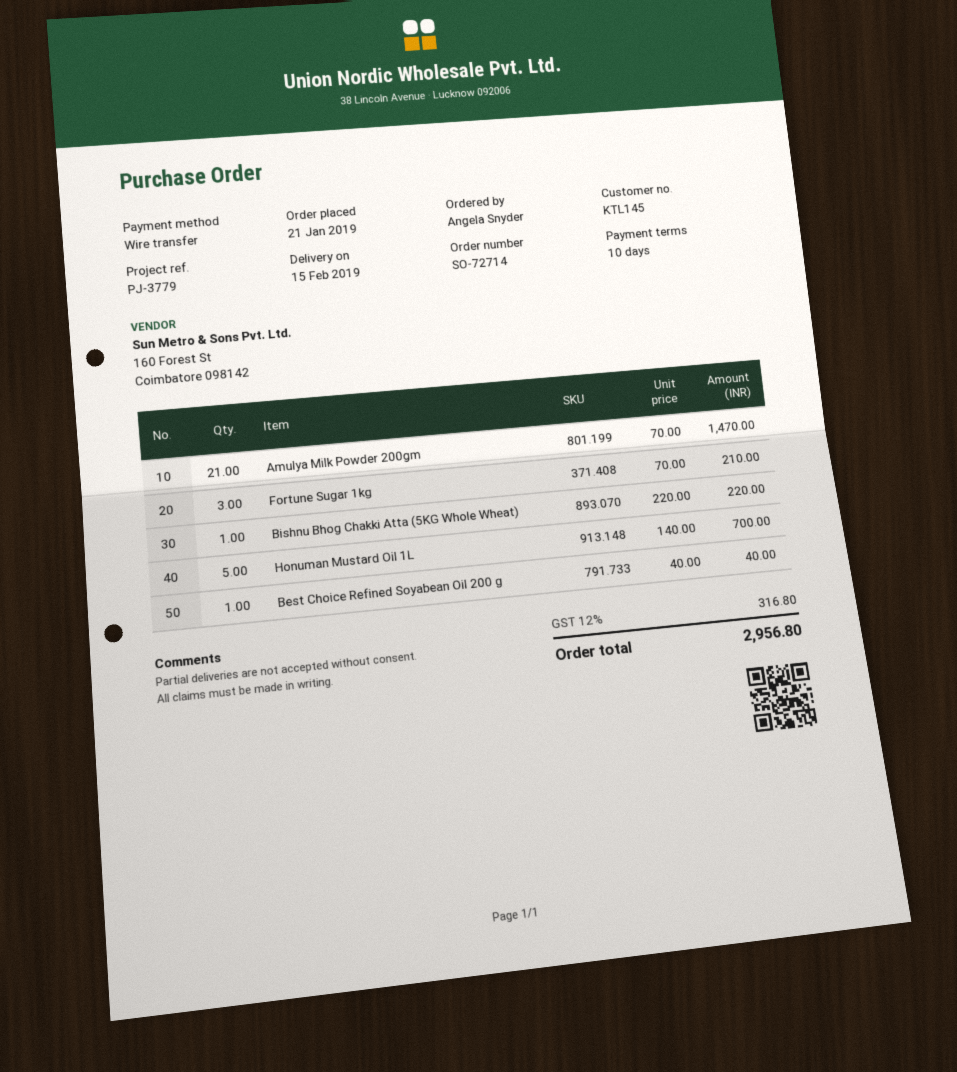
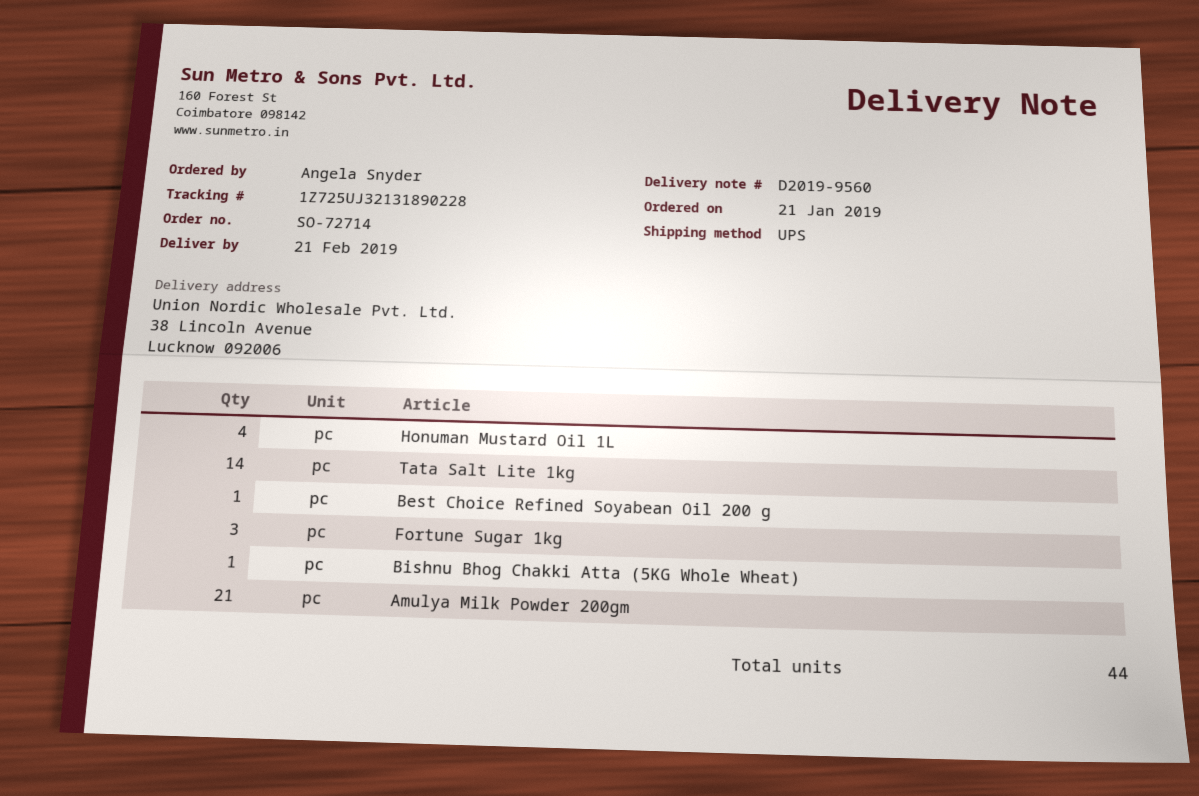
delivery date: 2019-02-15 -> 2019-02-21
Honuman Mustard Oil 1L: 5 -> 4
Tata Salt Lite 1kg: none -> 14

